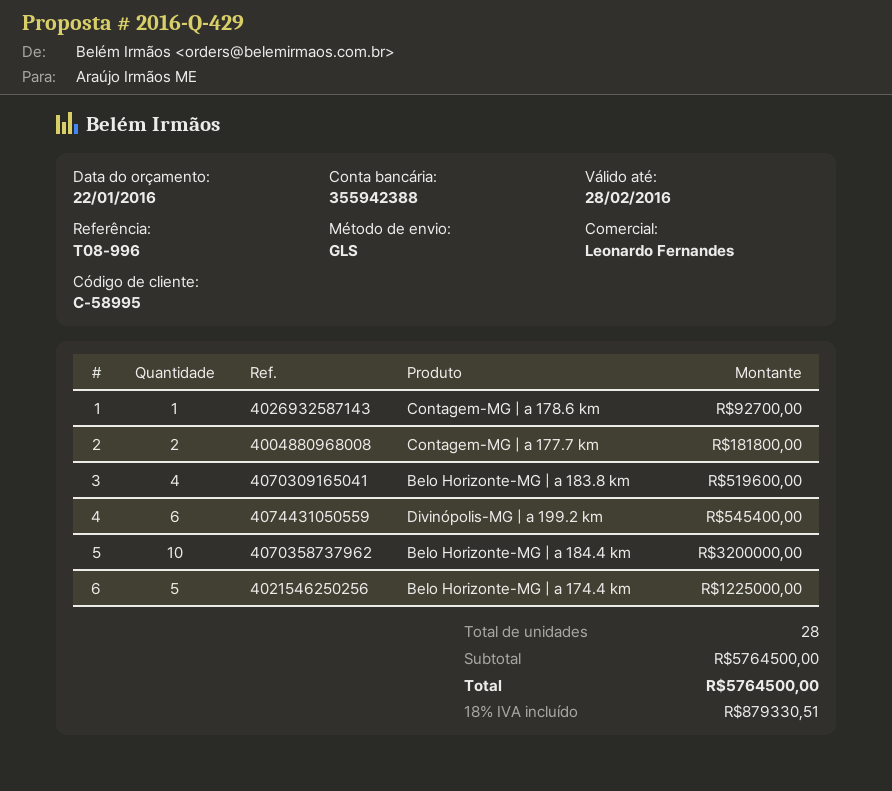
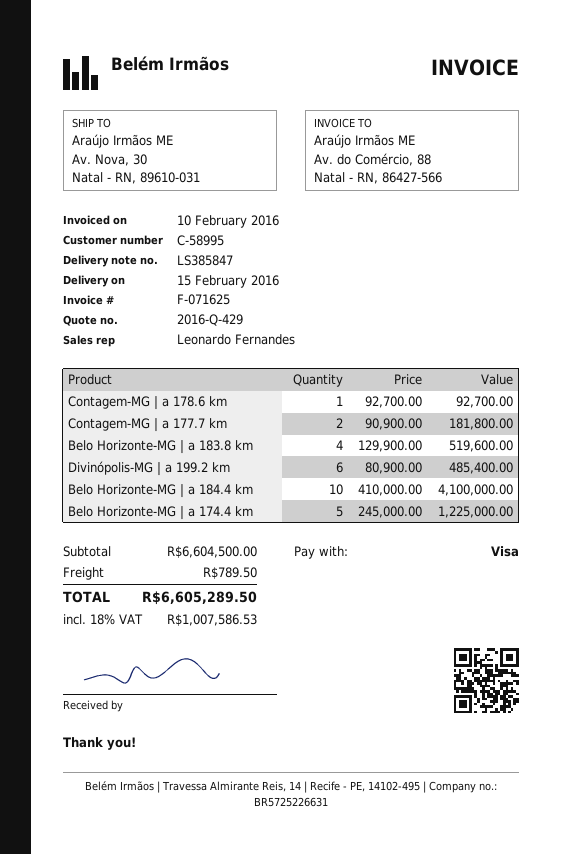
Divinópolis-MG | a 199.2 km: 6 for 545400.00 -> 6 for 485400.00
Belo Horizonte-MG | a 184.4 km: 10 for 3200000.00 -> 10 for 4100000.00
subtotal: 5764500.00 -> 6604500.00
shipping: none -> 789.50
tax: 18% = 879330.51 -> 18% = 1007586.53
total: 5764500.00 -> 6605289.50

